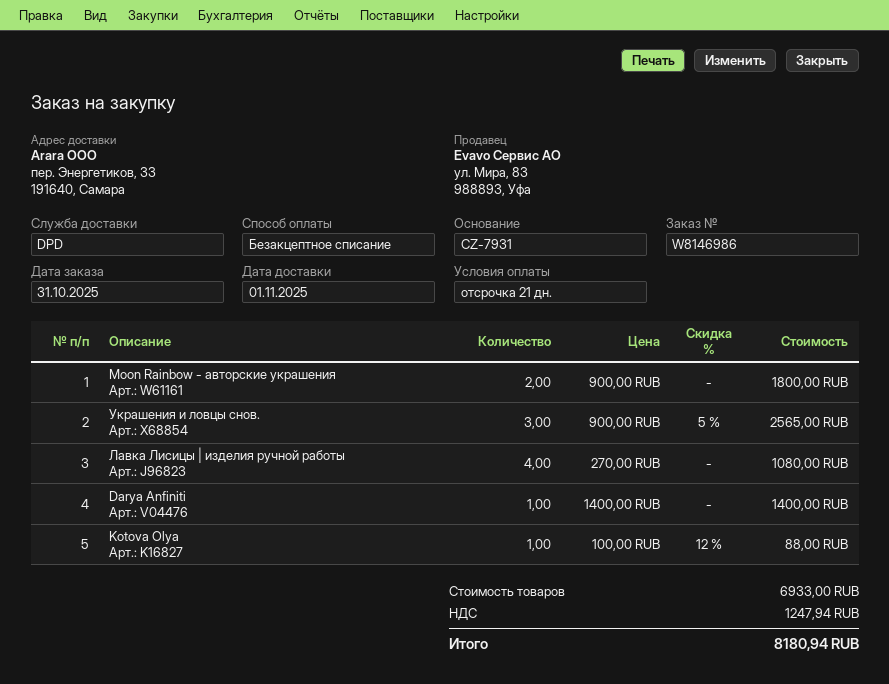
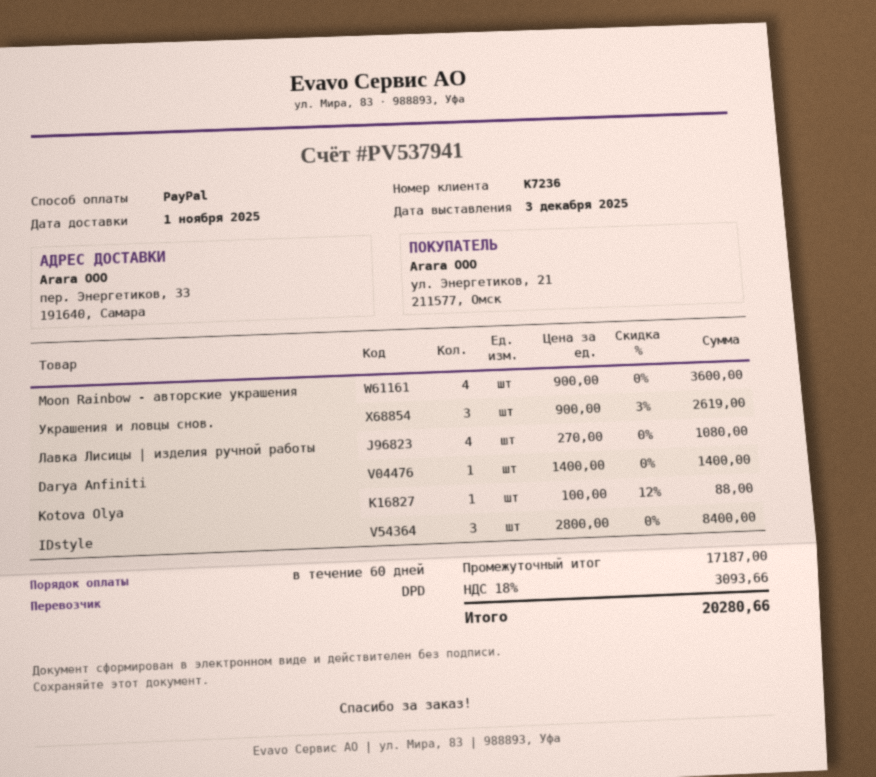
payment terms: 21 days -> 60 days
payment method: direct debit -> PayPal
Moon Rainbow - авторские украшения: 2 x 900.00 = 1800.00 -> 4 x 900.00 = 3600.00
Украшения и ловцы снов.: 3 x 900.00 - 5% = 2565.00 -> 3 x 900.00 - 3% = 2619.00
IDstyle: none -> 3 x 2800.00 = 8400.00
subtotal: 6933.00 -> 17187.00
tax: 1247.94 -> 3093.66
total: 8180.94 -> 20280.66

